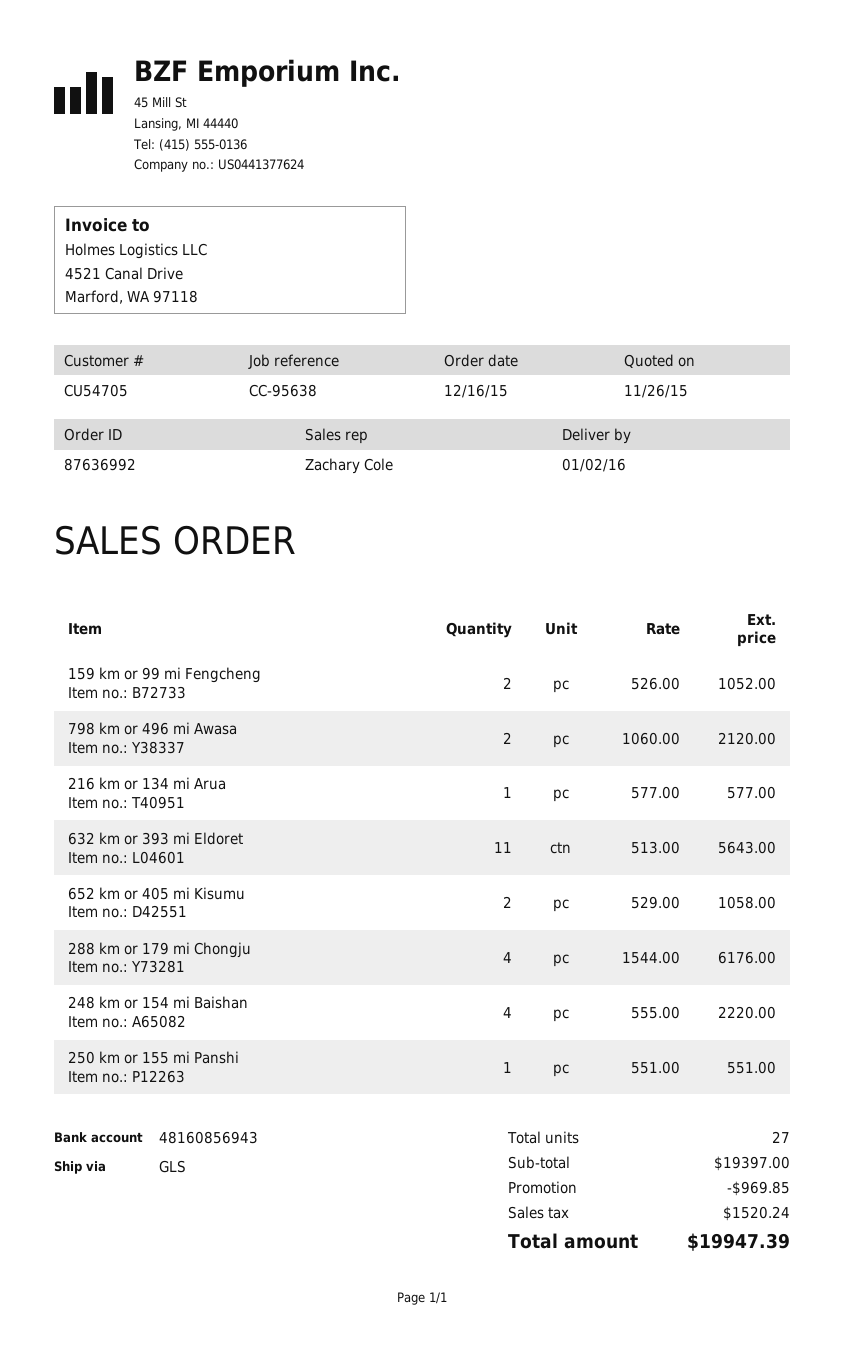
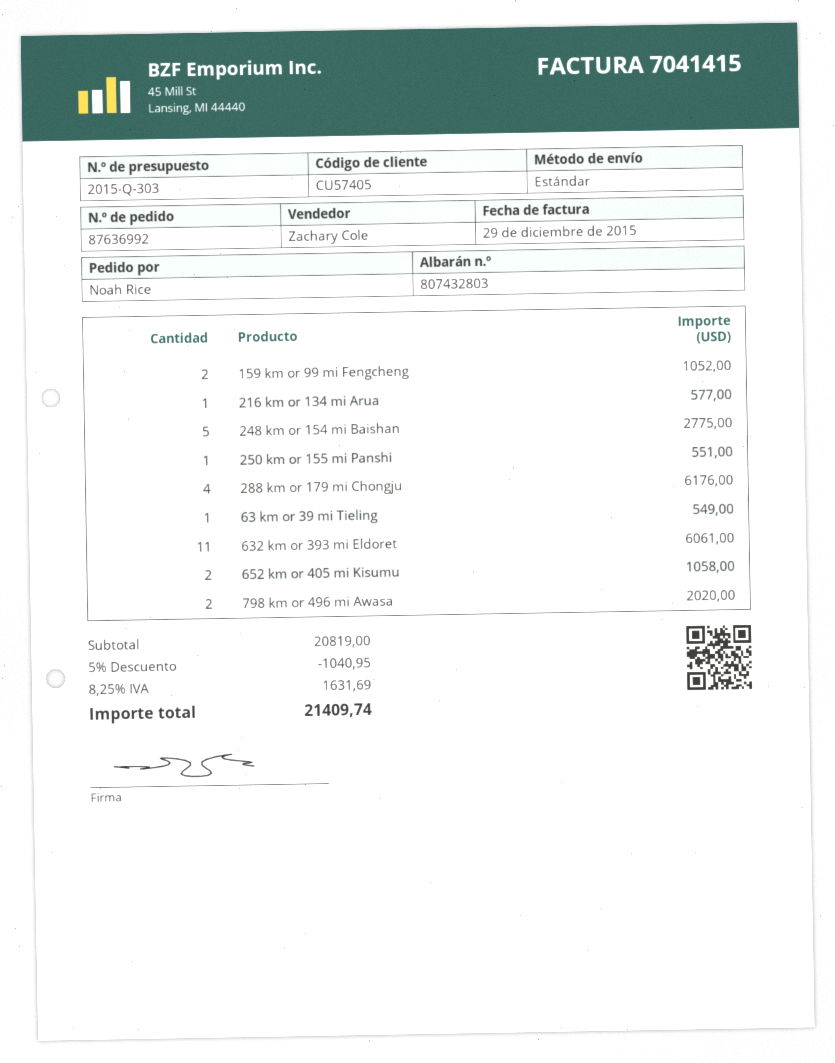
customer number: CU54705 -> CU57405
shipping method: GLS -> standard
798 km or 496 mi Awasa: 2 for 2120.00 -> 2 for 2020.00
632 km or 393 mi Eldoret: 11 for 5643.00 -> 11 for 6061.00
248 km or 154 mi Baishan: 4 for 2220.00 -> 5 for 2775.00
63 km or 39 mi Tieling: none -> 1 for 549.00
subtotal: 19397.00 -> 20819.00
discount: 969.85 -> 1040.95
tax: 1520.24 -> 1631.69
total: 19947.39 -> 21409.74

